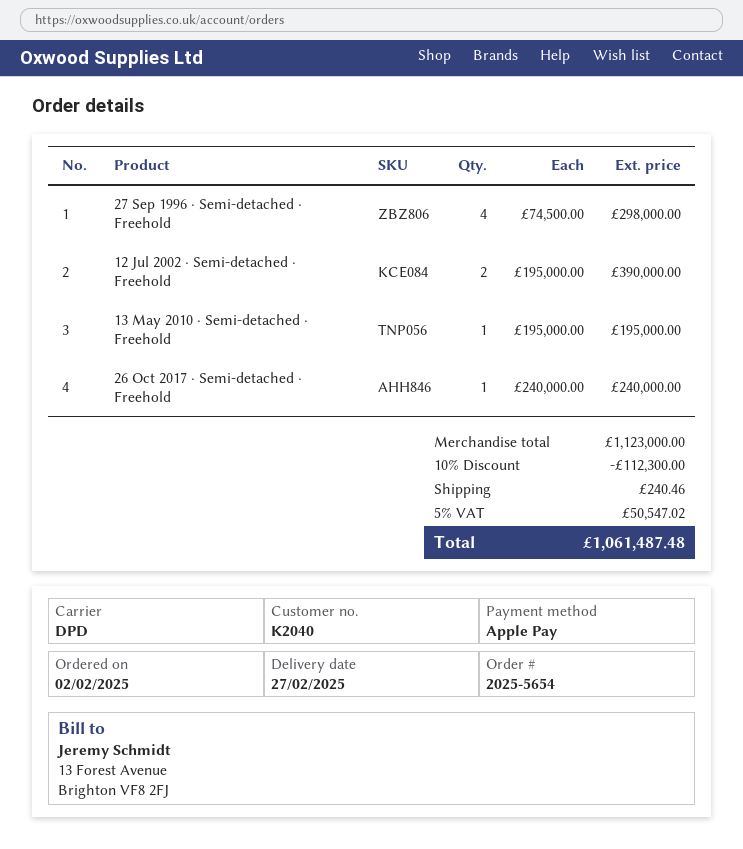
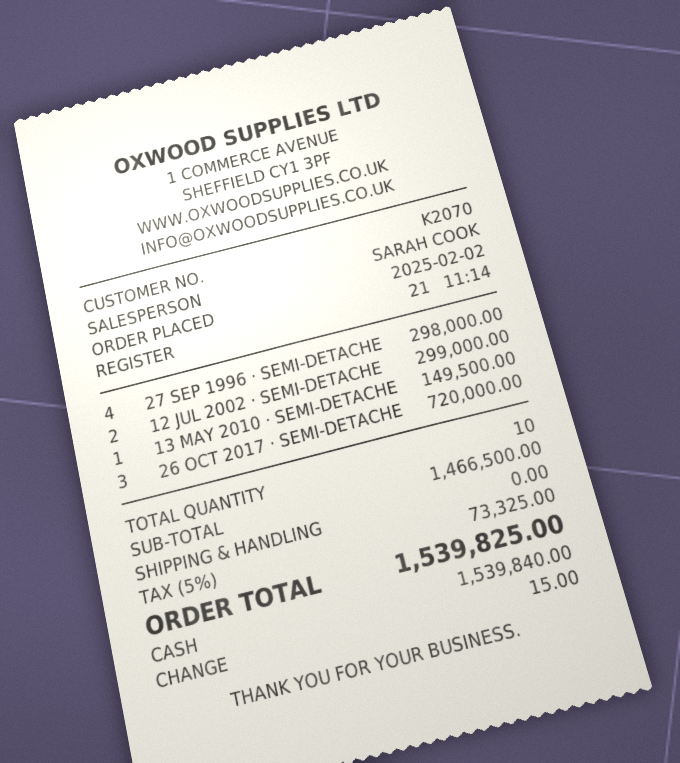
customer number: K2040 -> K2070
payment method: Apple Pay -> cash
12 Jul 2002 · Semi-detached · Freehold: 2 for 390000.00 -> 2 for 299000.00
13 May 2010 · Semi-detached · Freehold: 1 for 195000.00 -> 1 for 149500.00
26 Oct 2017 · Semi-detached · Freehold: 1 for 240000.00 -> 3 for 720000.00
subtotal: 1123000.00 -> 1466500.00
discount: 10% = 112300.00 -> none
shipping: 240.46 -> 0.00
tax: 5% = 50547.02 -> 5% = 73325.00
total: 1061487.48 -> 1539825.00

